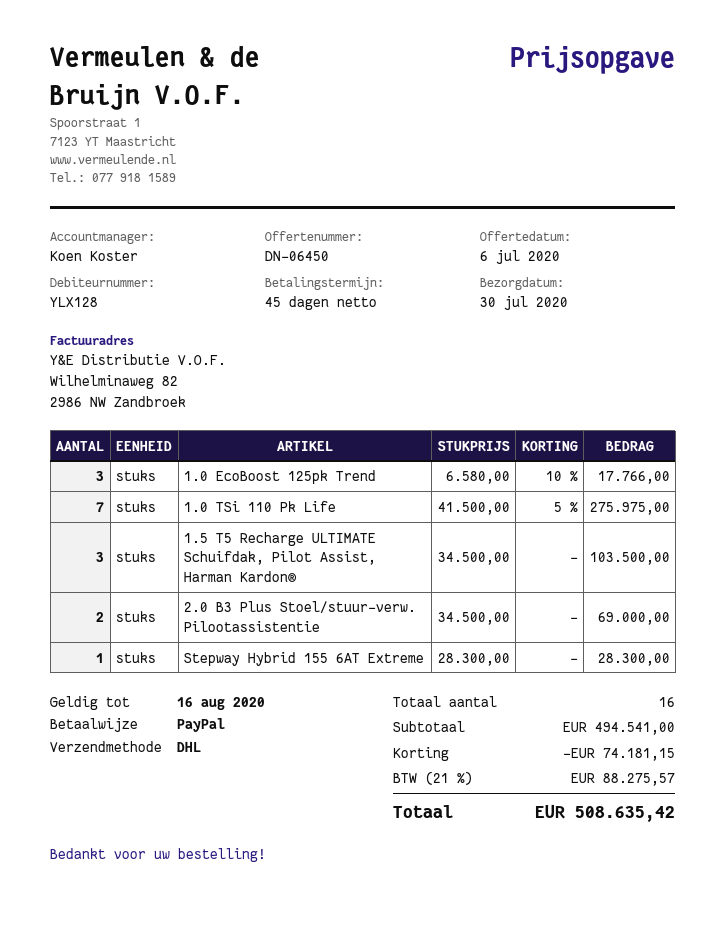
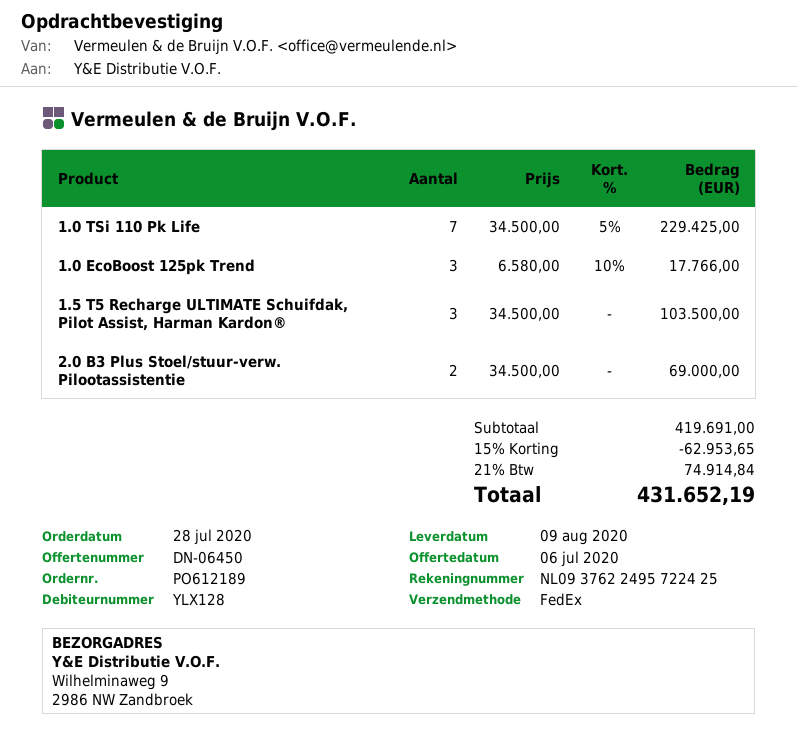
delivery date: 2020-07-30 -> 2020-08-09
shipping method: DHL -> FedEx
1.0 TSi 110 Pk Life: 7 x 41500.00 - 5% = 275975.00 -> 7 x 34500.00 - 5% = 229425.00
Stepway Hybrid 155 6AT Extreme: 1 x 28300.00 = 28300.00 -> none
subtotal: 494541.00 -> 419691.00
discount: 74181.15 -> 62953.65
tax: 21% = 88275.57 -> 21% = 74914.84
total: 508635.42 -> 431652.19

